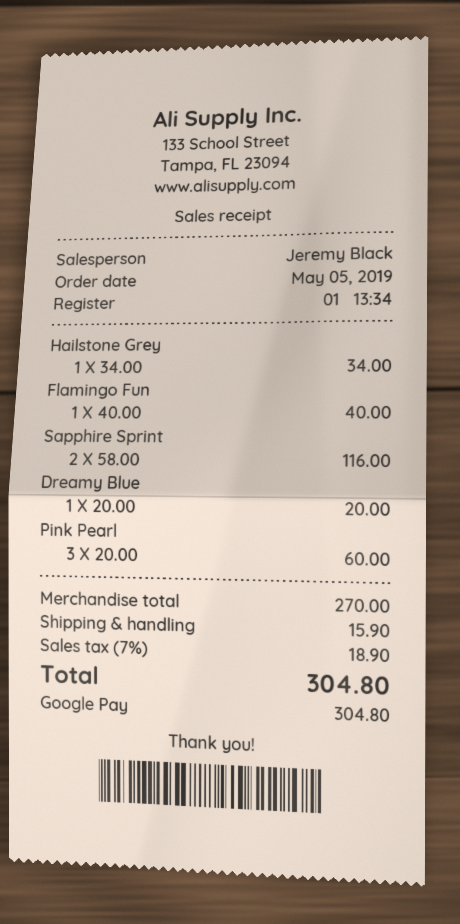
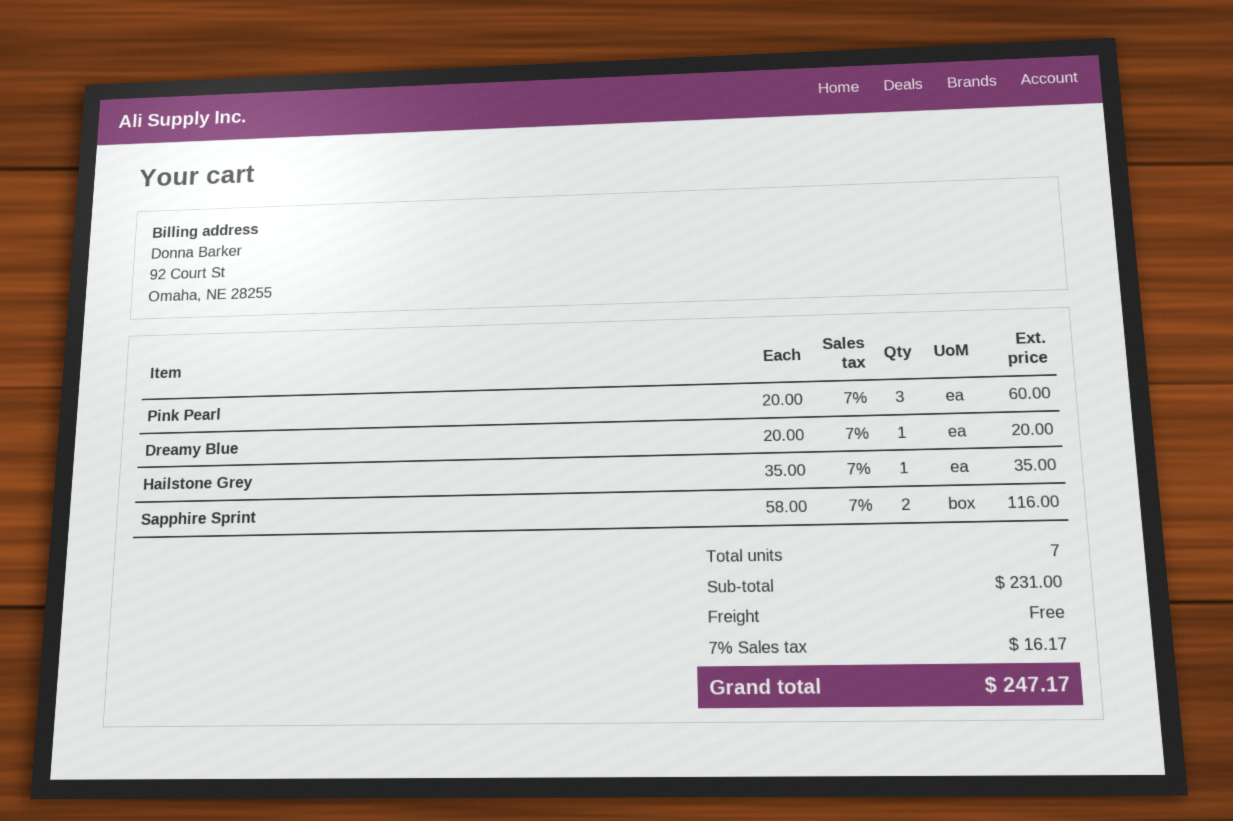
Hailstone Grey: 1 x 34.00 = 34.00 -> 1 x 35.00 = 35.00
Flamingo Fun: 1 x 40.00 = 40.00 -> none
subtotal: 270.00 -> 231.00
shipping: 15.90 -> 0.00
tax: 7% = 18.90 -> 7% = 16.17
total: 304.80 -> 247.17

